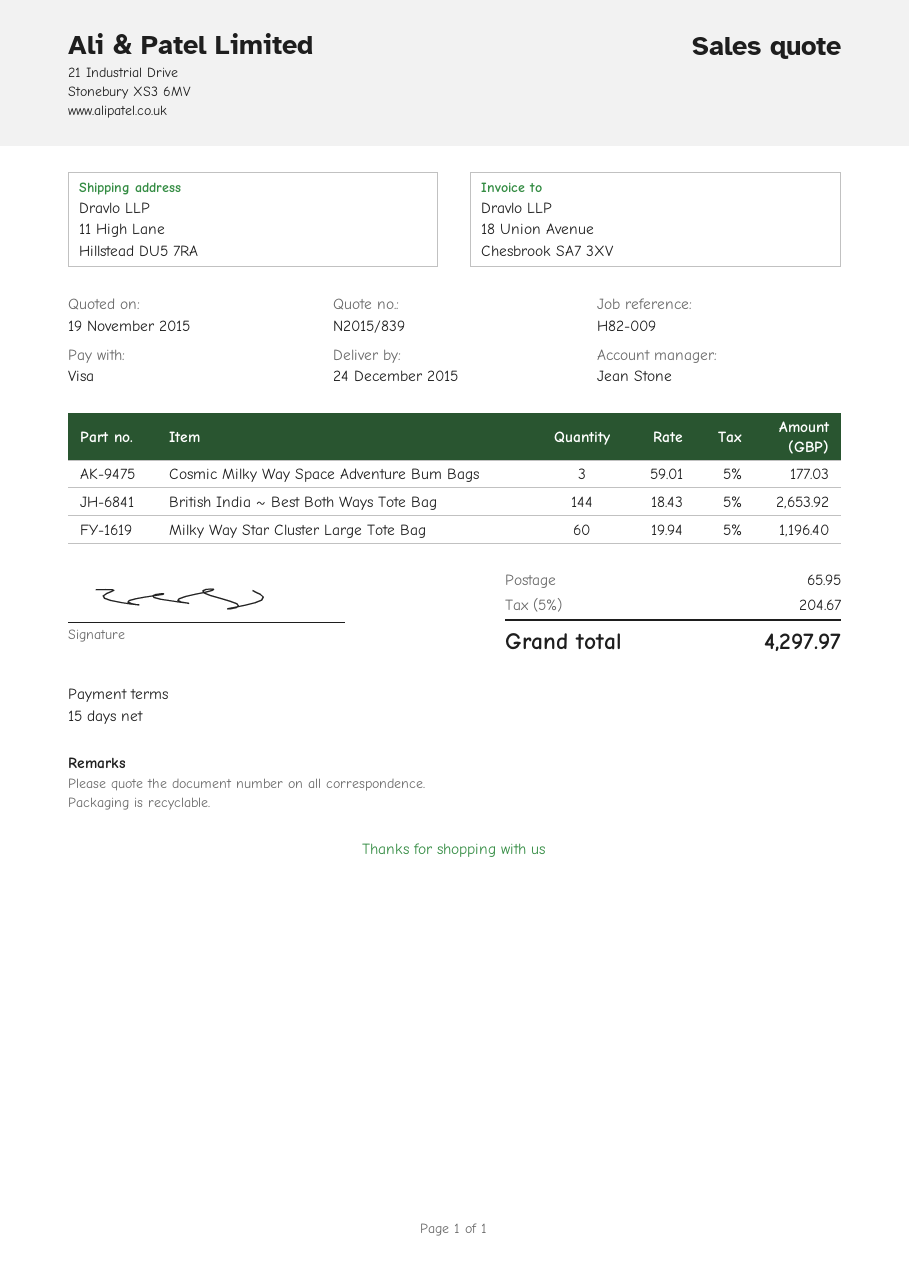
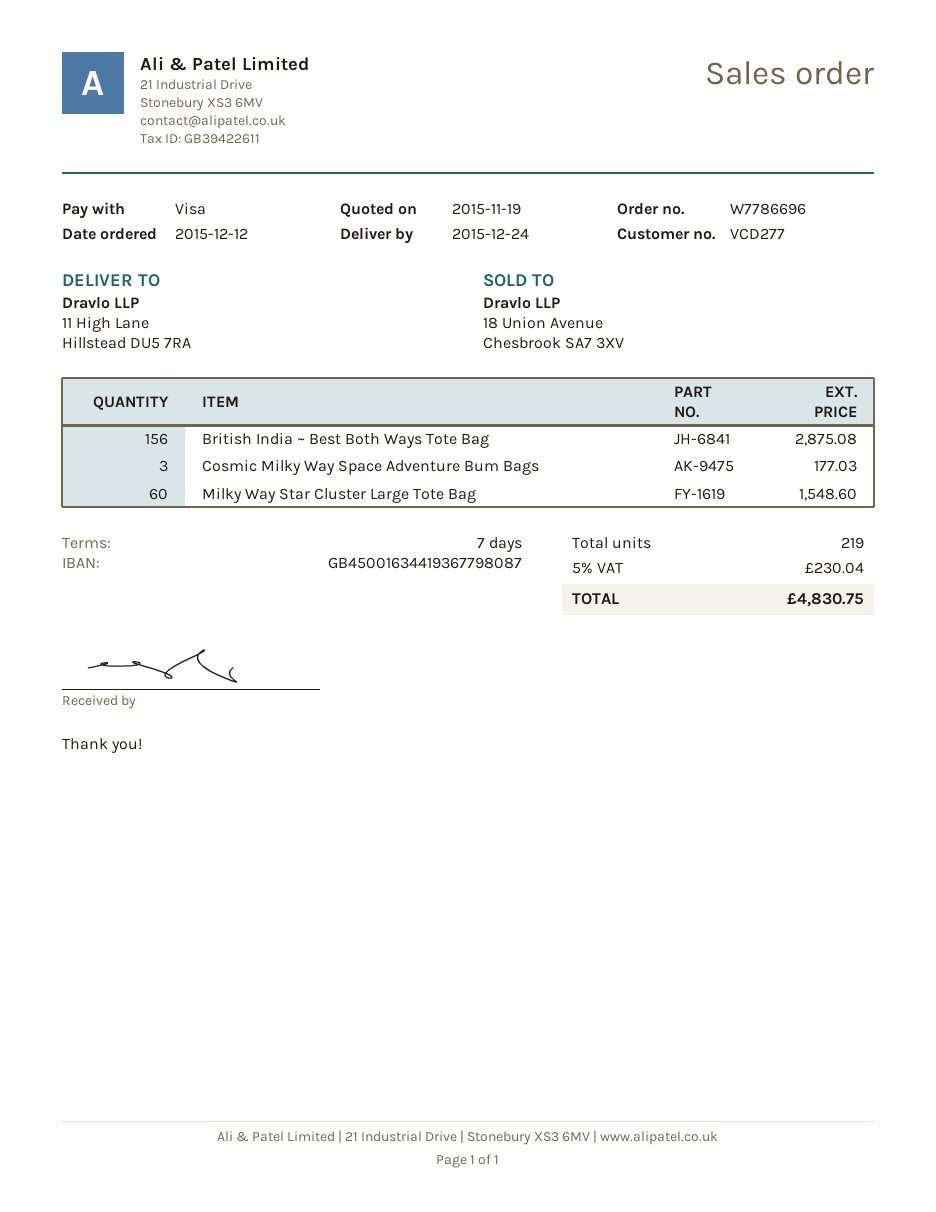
payment terms: 15 days -> 7 days
British India ~ Best Both Ways Tote Bag: 144 for 2653.92 -> 156 for 2875.08
Milky Way Star Cluster Large Tote Bag: 60 for 1196.40 -> 60 for 1548.60
shipping: 65.95 -> none
tax: 5% = 204.67 -> 5% = 230.04
total: 4297.97 -> 4830.75

